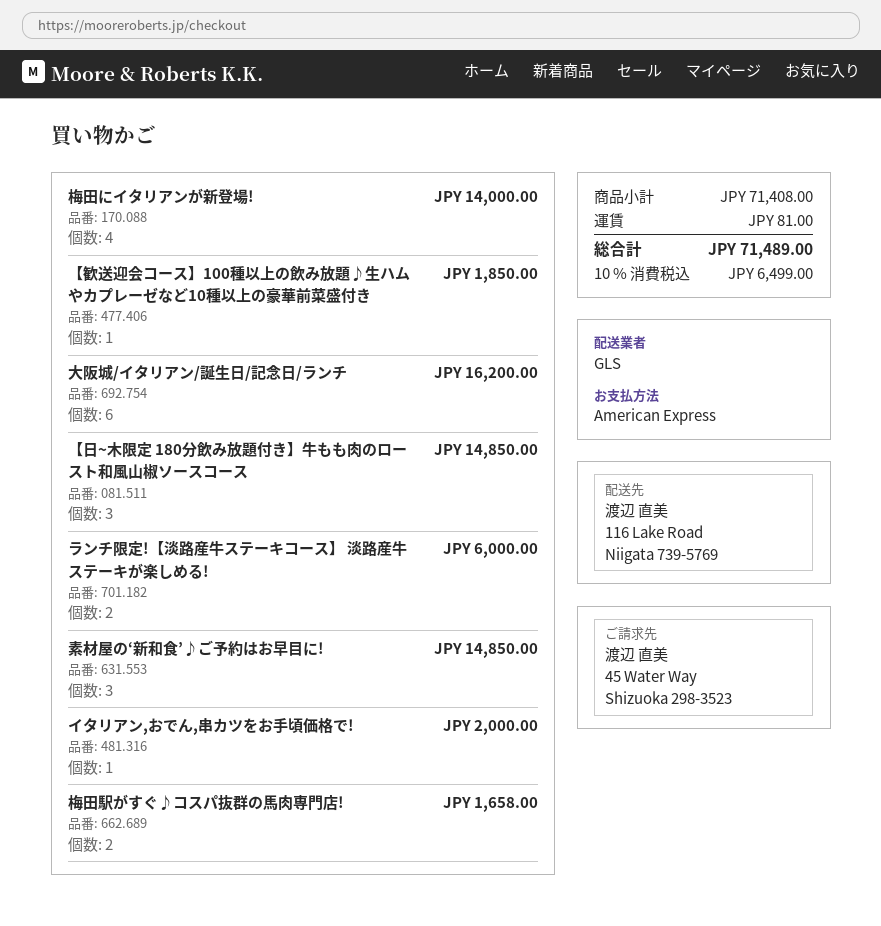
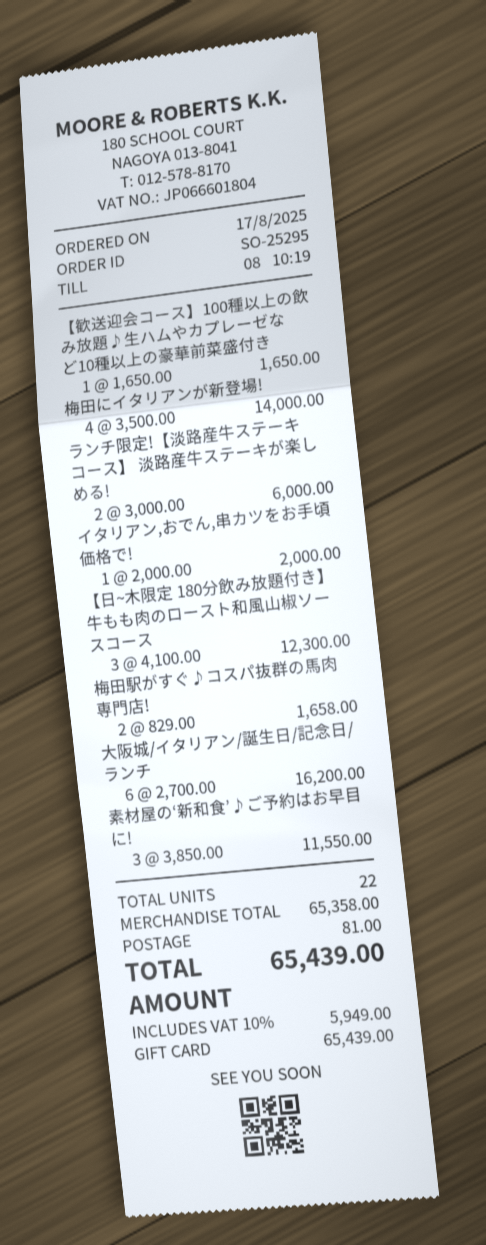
payment method: American Express -> gift card
【歓送迎会コース】100種以上の飲み放題♪生ハムやカプレーゼなど10種以上の豪華前菜盛付き: 1 for 1850.00 -> 1 for 1650.00
【日~木限定 180分飲み放題付き】牛もも肉のロースト和風山椒ソースコース: 3 for 14850.00 -> 3 for 12300.00
素材屋の‘新和食’♪ご予約はお早目に!: 3 for 14850.00 -> 3 for 11550.00
subtotal: 71408.00 -> 65358.00
tax: 10% = 6499.00 -> 10% = 5949.00
total: 71489.00 -> 65439.00

